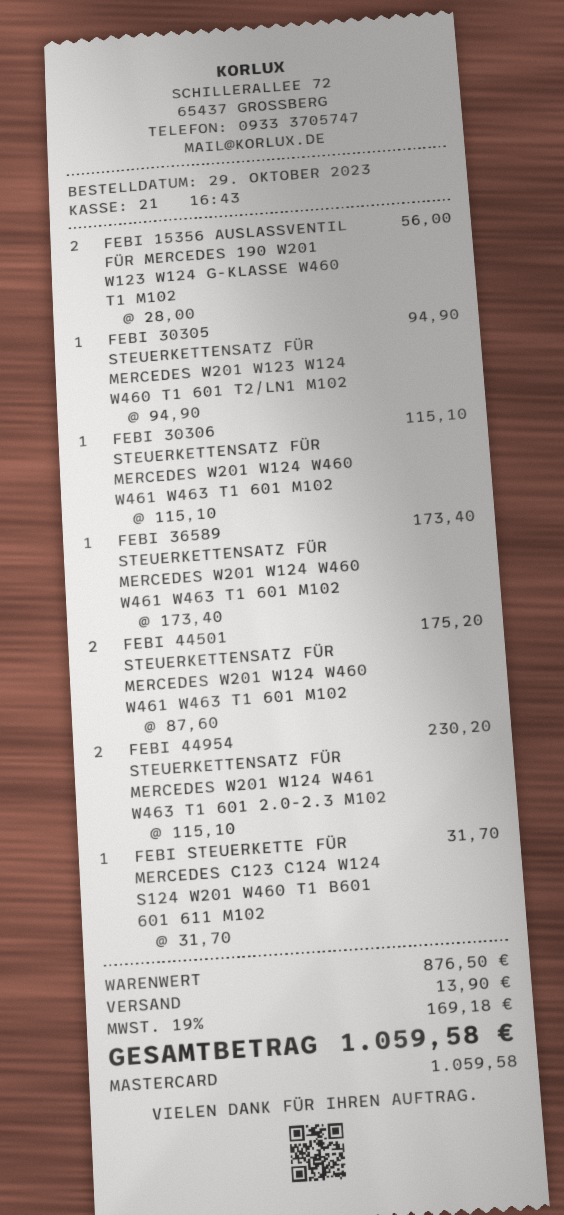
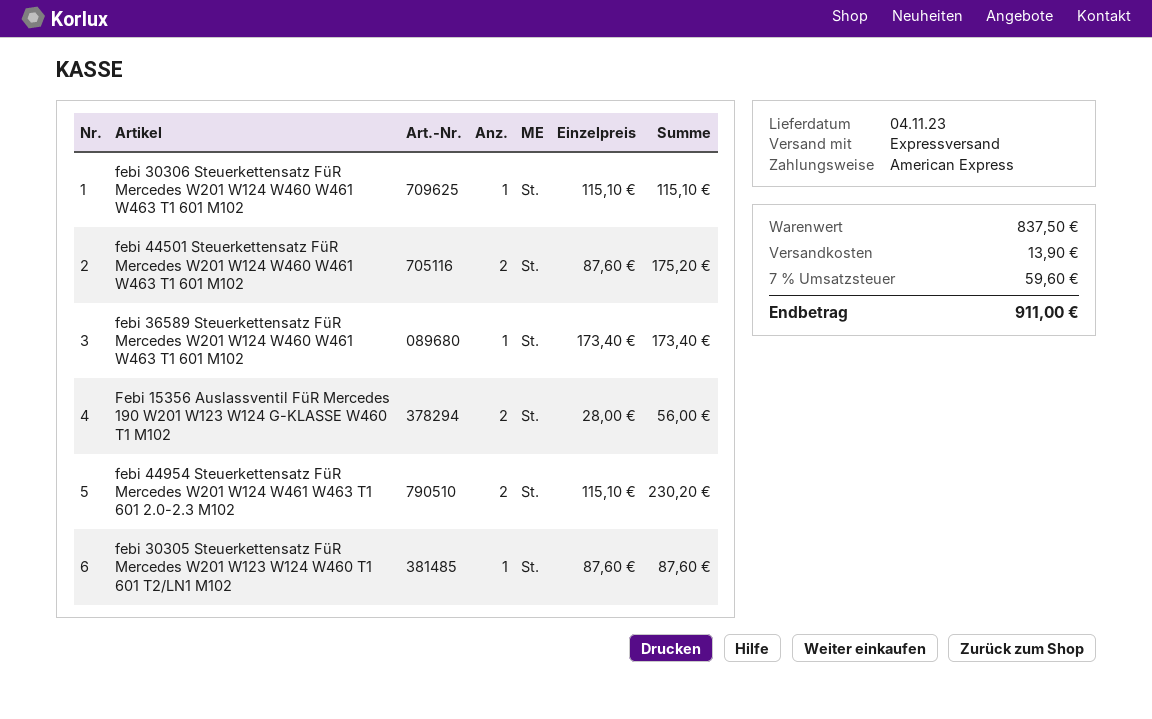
payment method: Mastercard -> American Express
FEBI 30305 STEUERKETTENSATZ FÜR MERCEDES W201 W123 W124 W460 T1 601 T2/LN1 M102: 1 x 94.90 = 94.90 -> 1 x 87.60 = 87.60
FEBI STEUERKETTE FÜR MERCEDES C123 C124 W124 S124 W201 W460 T1 B601 601 611 M102: 1 x 31.70 = 31.70 -> none
subtotal: 876.50 -> 837.50
tax: 19% = 169.18 -> 7% = 59.60
total: 1059.58 -> 911.00

